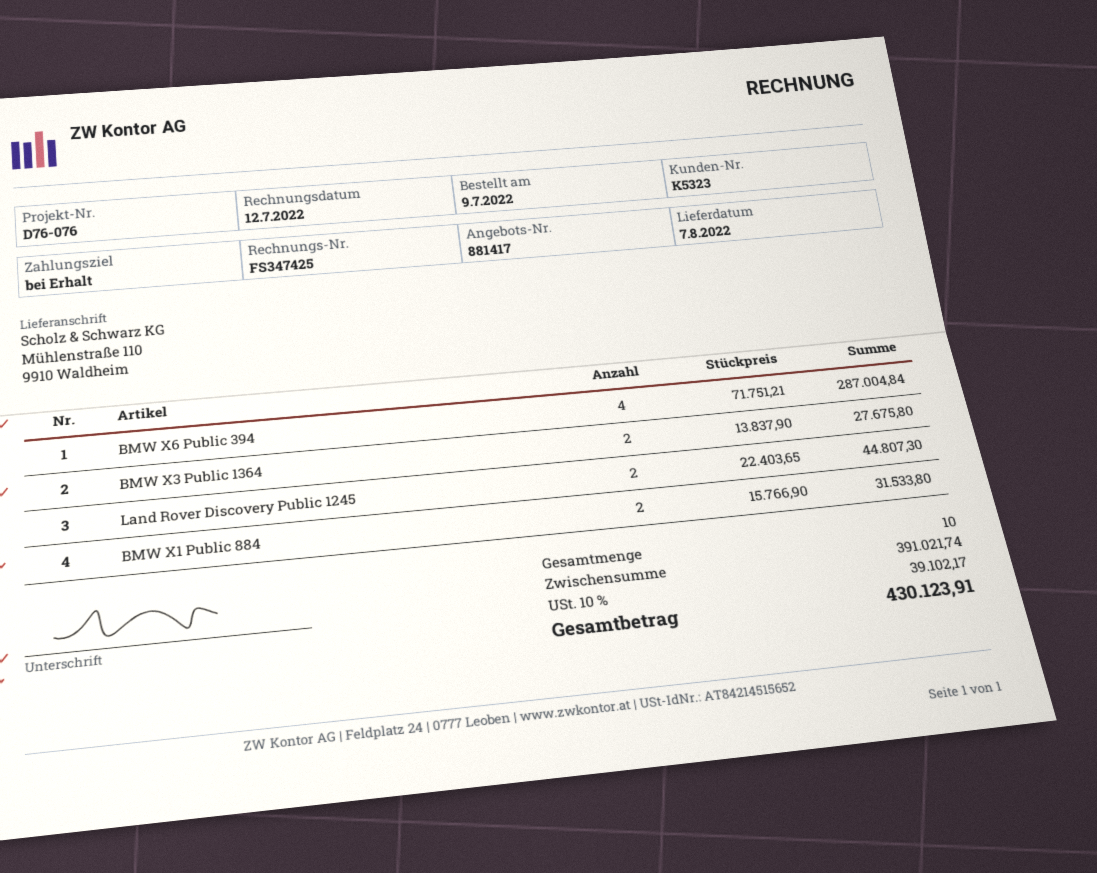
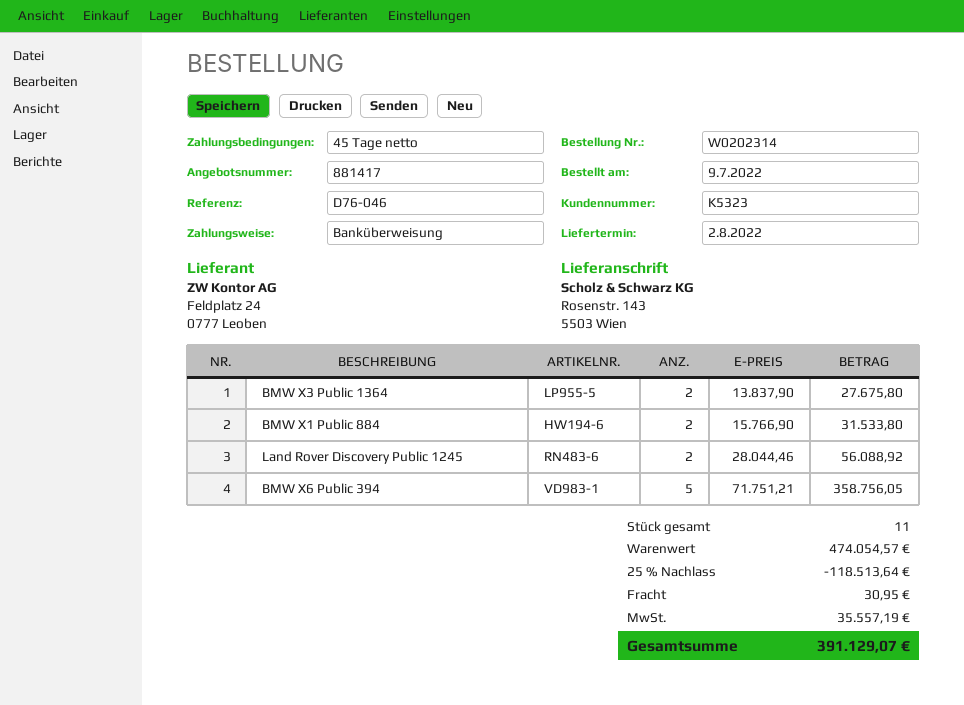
delivery date: 2022-08-07 -> 2022-08-02
payment terms: on receipt -> 45 days
reference: D76-076 -> D76-046
ship to: Mühlenstraße 110, 9910 Waldheim -> Rosenstr. 143, 5503 Wien
BMW X6 Public 394: 4 x 71751.21 = 287004.84 -> 5 x 71751.21 = 358756.05
Land Rover Discovery Public 1245: 2 x 22403.65 = 44807.30 -> 2 x 28044.46 = 56088.92
total quantity: 10 -> 11
subtotal: 391021.74 -> 474054.57
discount: none -> 25% = 118513.64
shipping: none -> 30.95
tax: 39102.17 -> 35557.19
total: 430123.91 -> 391129.07

